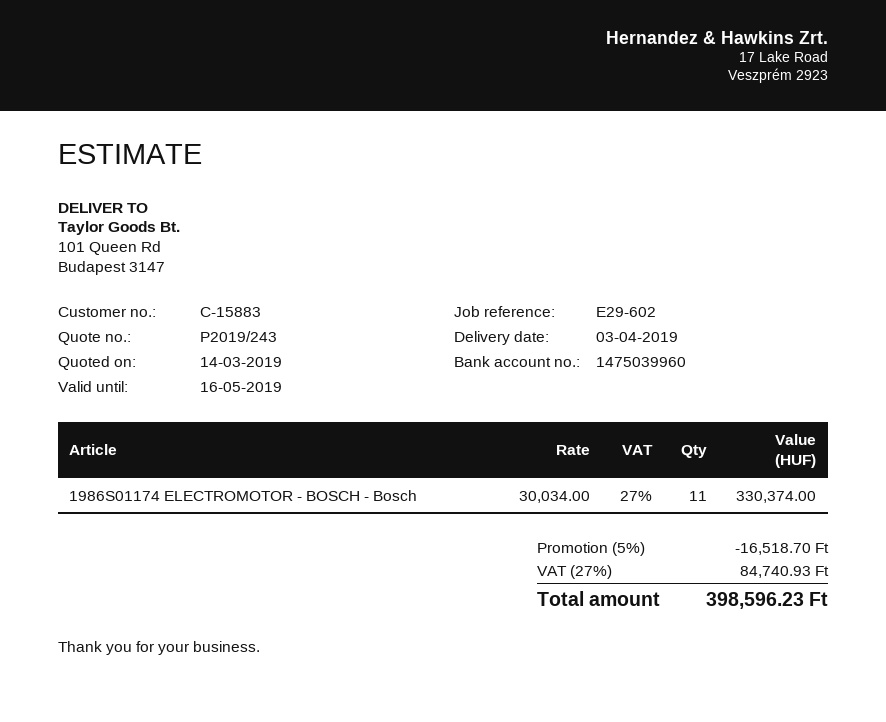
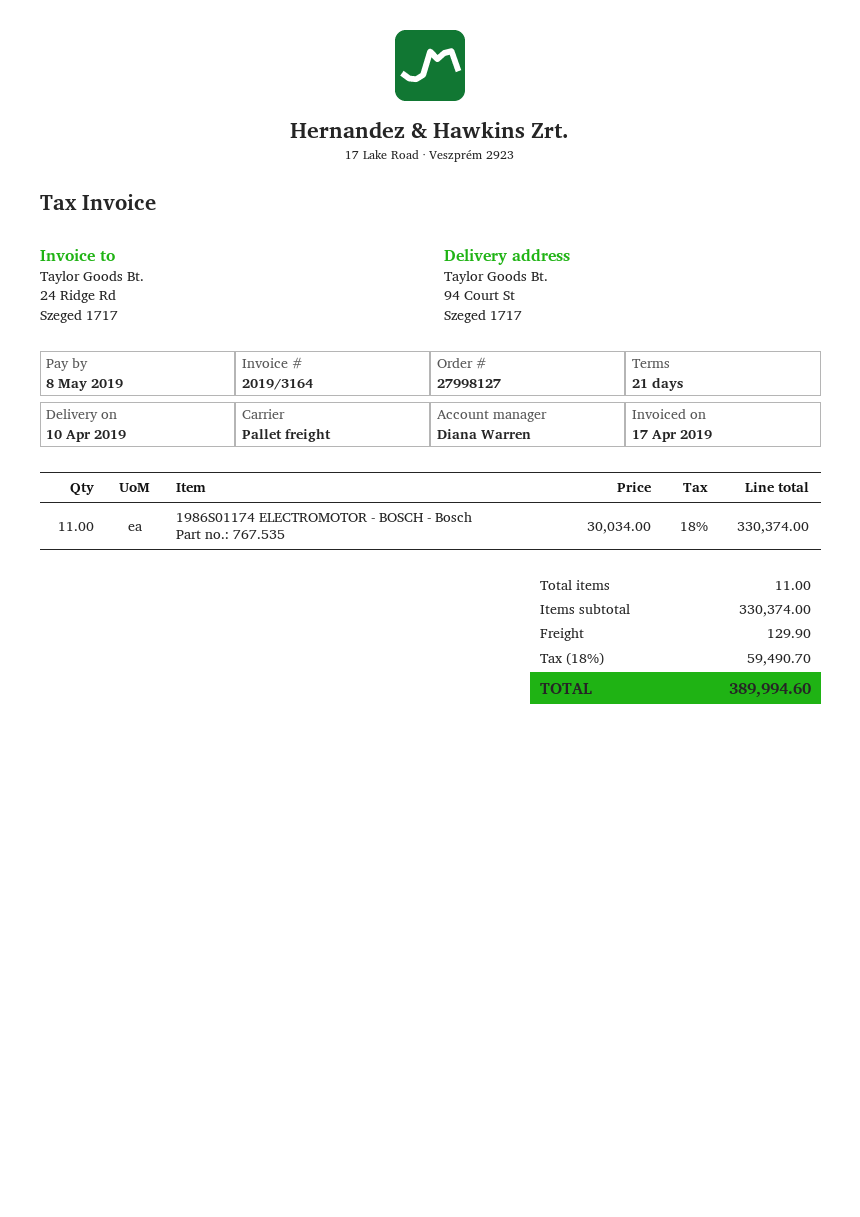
delivery date: 2019-04-03 -> 2019-04-10
ship to: 101 Queen Rd, Budapest 3147 -> 94 Court St, Szeged 1717
discount: 5% = 16518.70 -> none
shipping: none -> 129.90
tax: 27% = 84740.93 -> 18% = 59490.70
total: 398596.23 -> 389994.60

